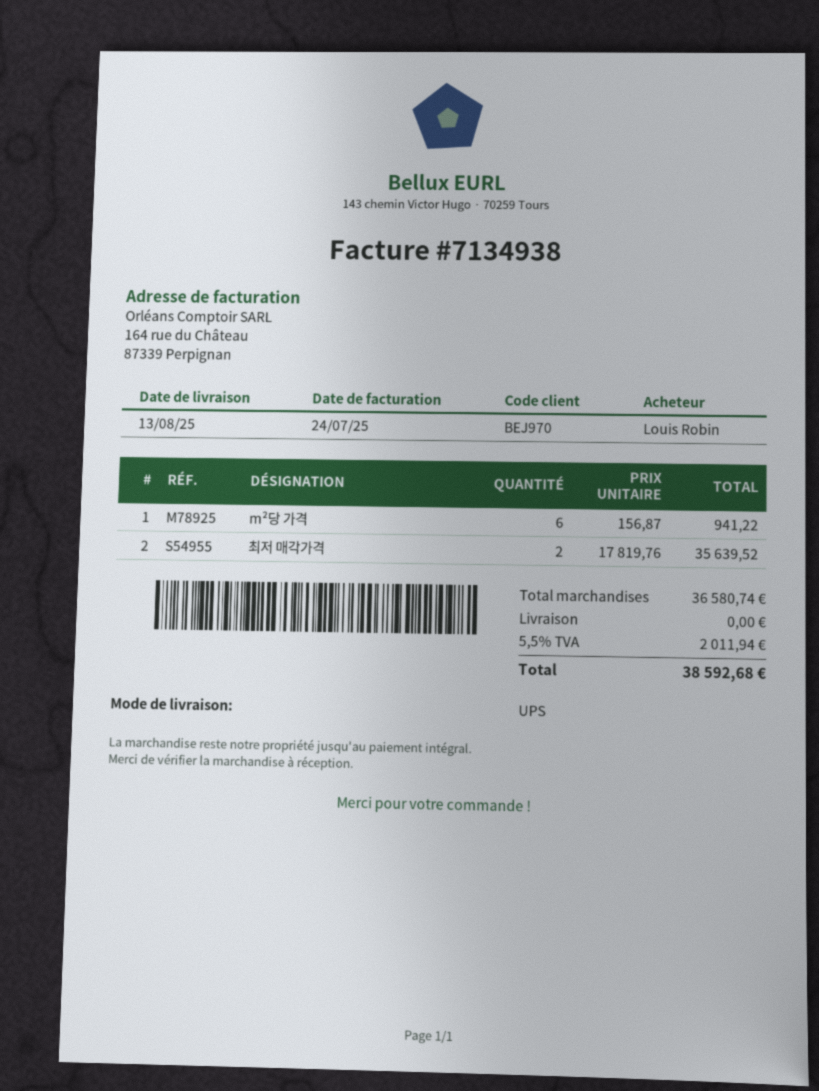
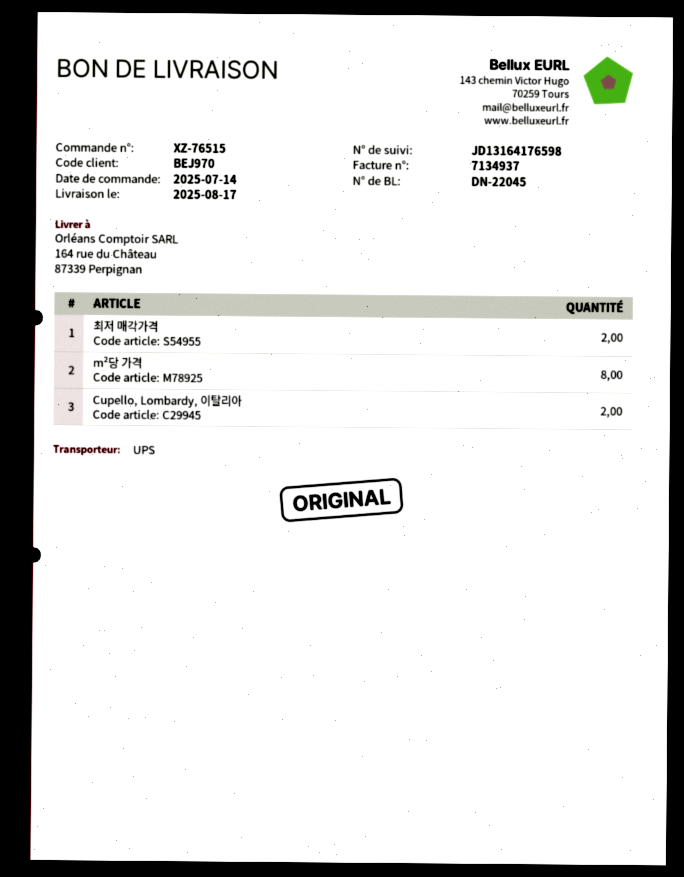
delivery date: 2025-08-13 -> 2025-08-17
invoice number: 7134938 -> 7134937
m²당 가격: 6 -> 8
Cupello, Lombardy, 이탈리아: none -> 2

